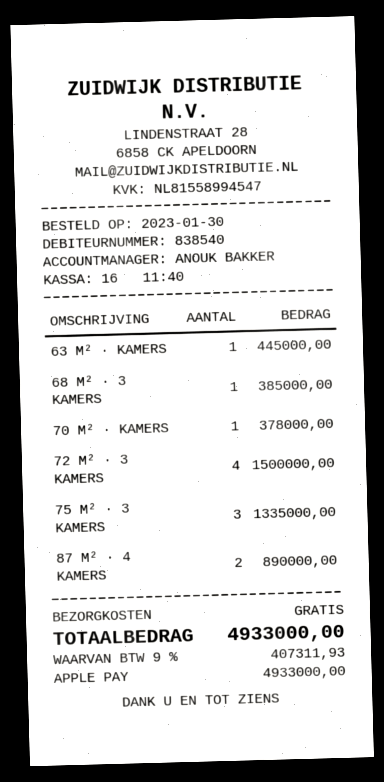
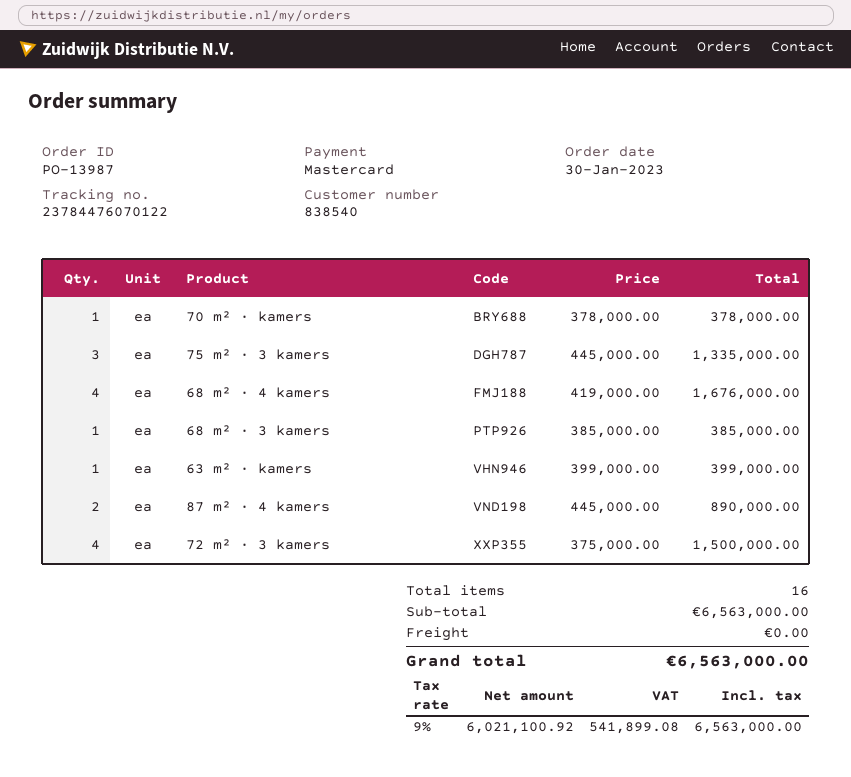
payment method: Apple Pay -> Mastercard
63 M² · KAMERS: 1 for 445000.00 -> 1 for 399000.00
68 m² · 4 kamers: none -> 4 for 1676000.00
tax: 9% = 407311.93 -> 9% = 541899.08
total: 4933000.00 -> 6563000.00

